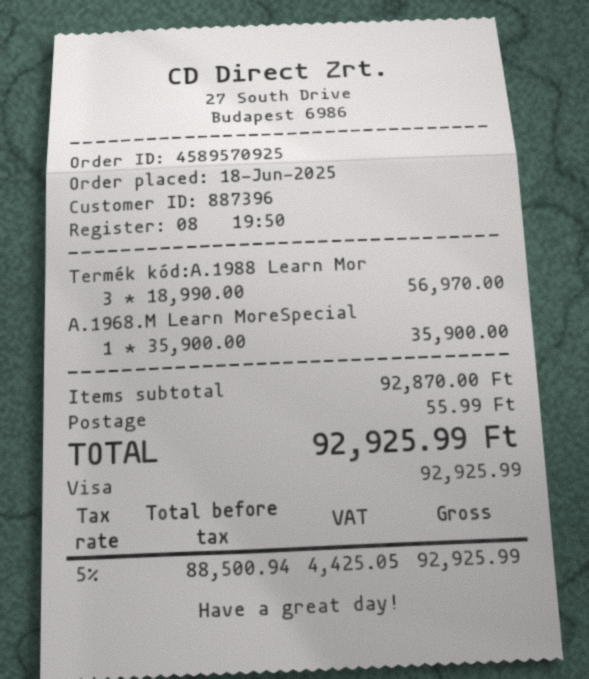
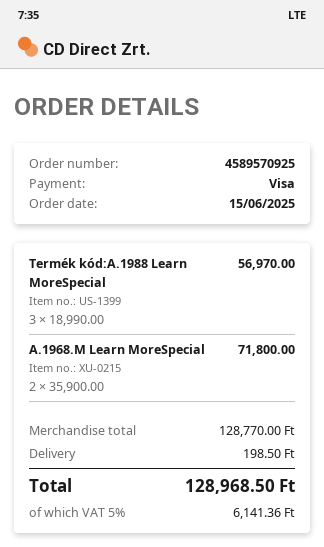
order date: 2025-06-18 -> 2025-06-15
A.1968.M Learn MoreSpecial: 1 x 35900.00 = 35900.00 -> 2 x 35900.00 = 71800.00
subtotal: 92870.00 -> 128770.00
shipping: 55.99 -> 198.50
tax: 5% = 4425.05 -> 5% = 6141.36
total: 92925.99 -> 128968.50

